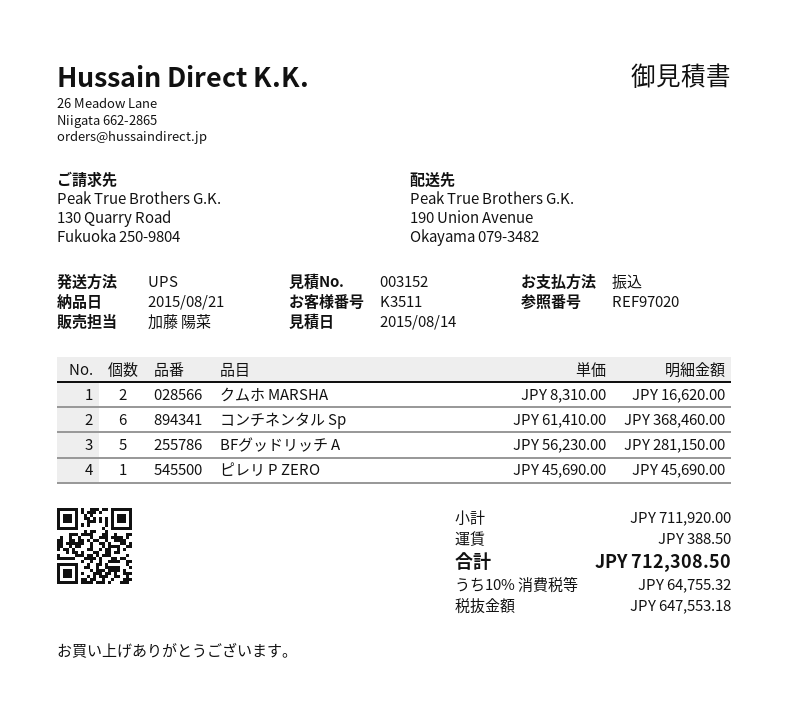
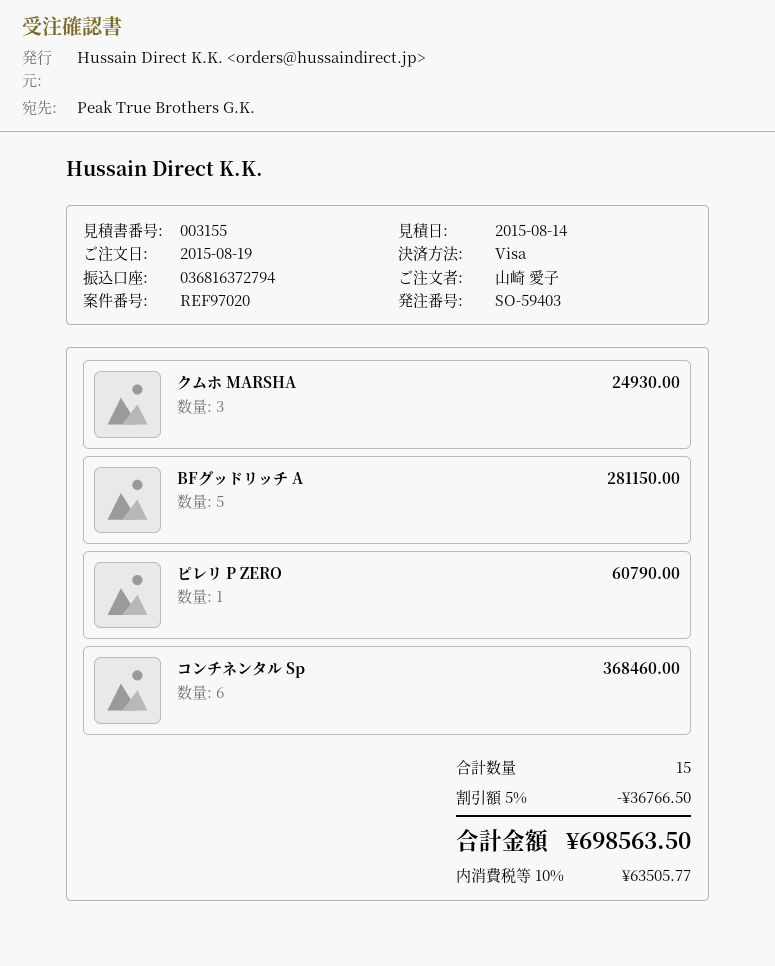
quote number: 003152 -> 003155
payment method: bank transfer -> Visa
クムホ MARSHA: 2 for 16620.00 -> 3 for 24930.00
ピレリ P ZERO: 1 for 45690.00 -> 1 for 60790.00
discount: none -> 5% = 36766.50
shipping: 388.50 -> none
tax: 10% = 64755.32 -> 10% = 63505.77
total: 712308.50 -> 698563.50

